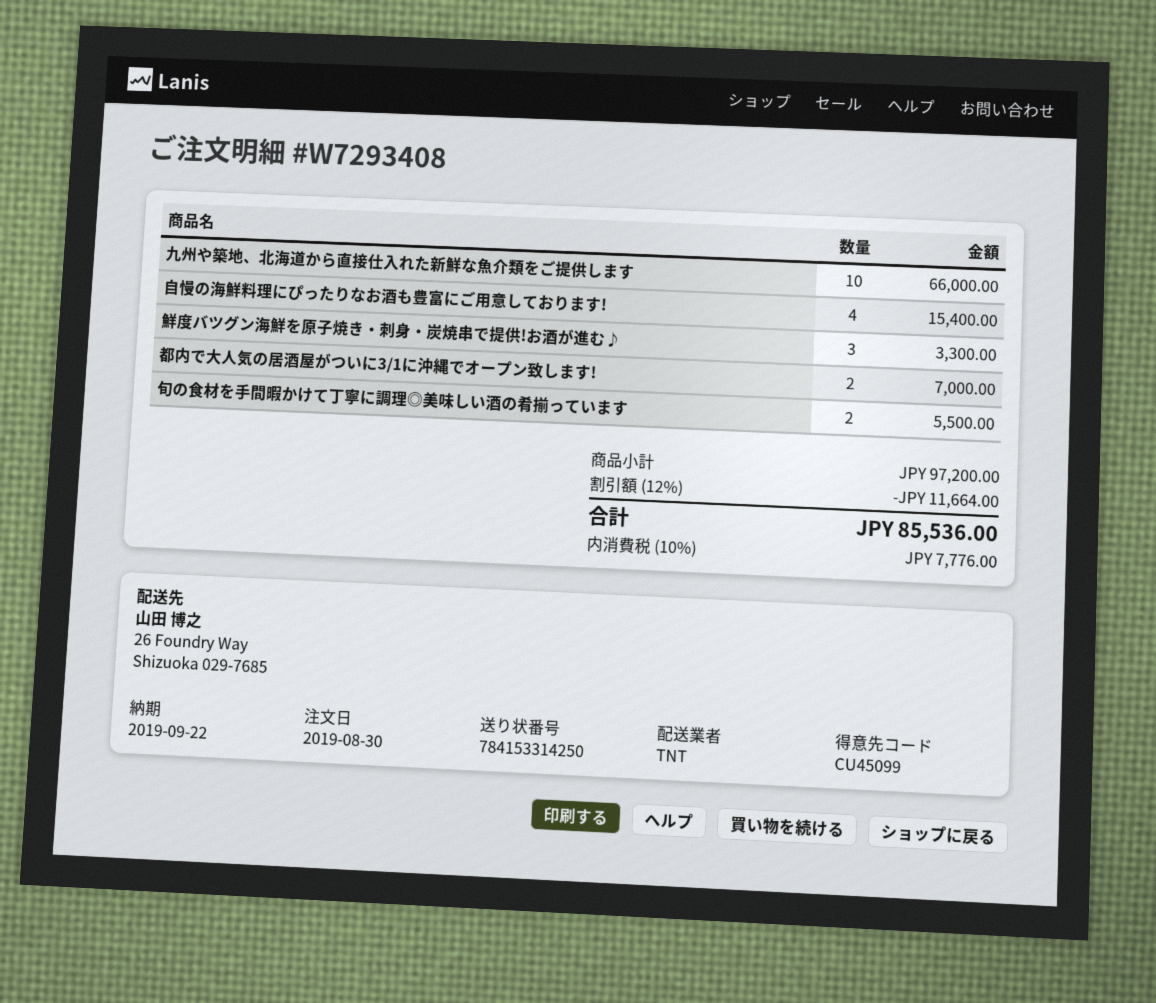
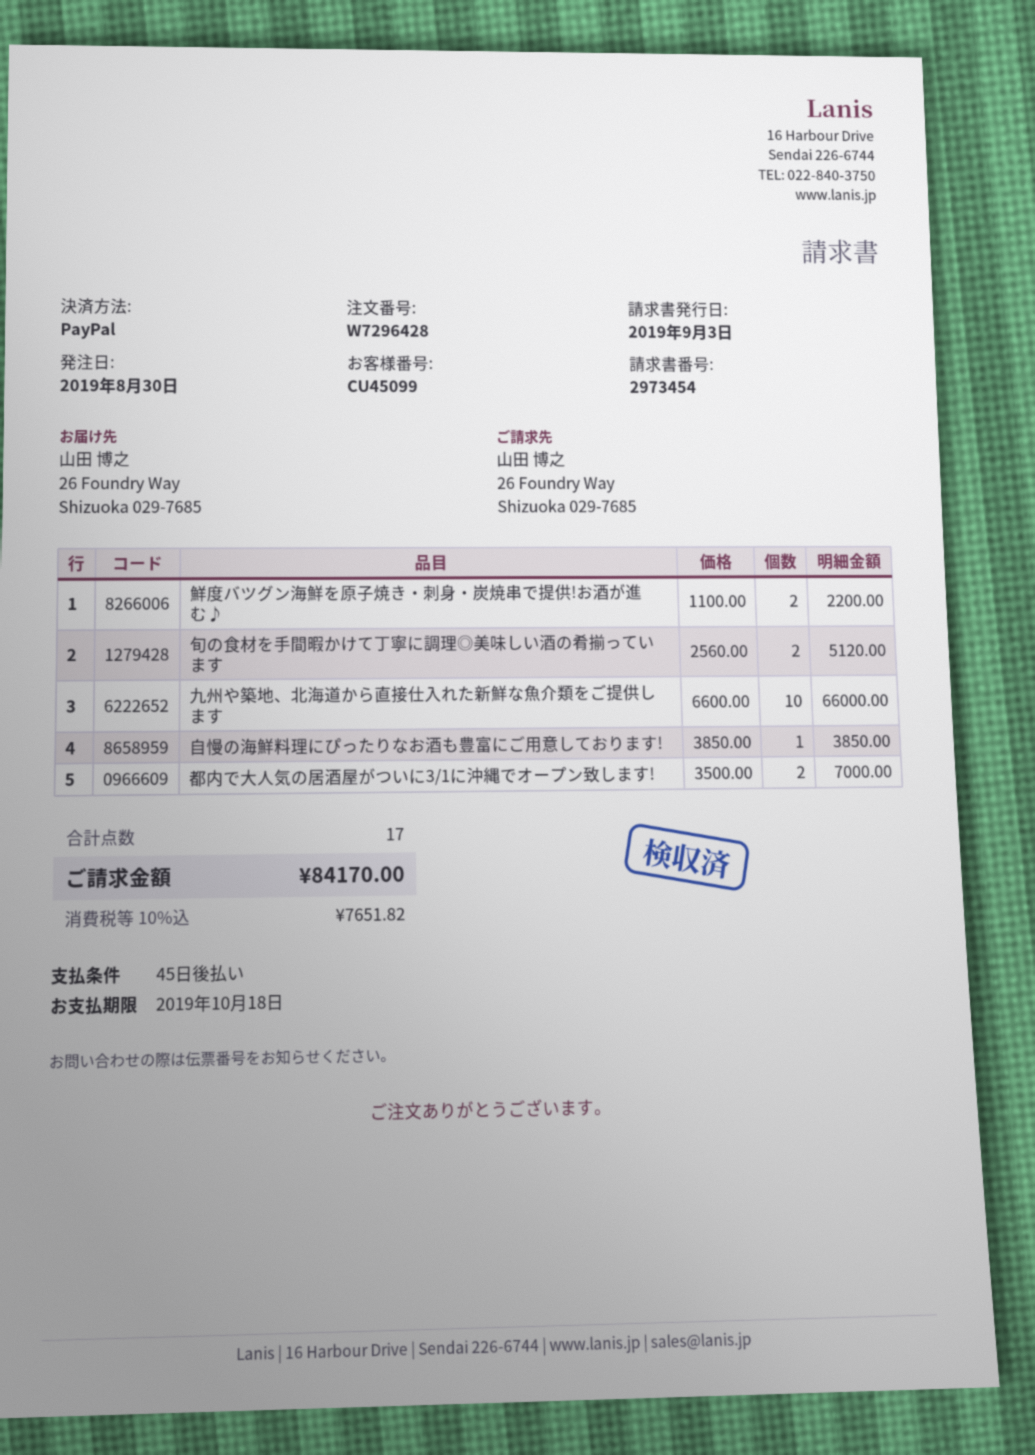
order number: W7293408 -> W7296428
自慢の海鮮料理にぴったりなお酒も豊富にご用意しております!: 4 for 15400.00 -> 1 for 3850.00
鮮度バツグン海鮮を原子焼き・刺身・炭焼串で提供!お酒が進む♪: 3 for 3300.00 -> 2 for 2200.00
旬の食材を手間暇かけて丁寧に調理◎美味しい酒の肴揃っています: 2 for 5500.00 -> 2 for 5120.00
discount: 12% = 11664.00 -> none
tax: 10% = 7776.00 -> 10% = 7651.82
total: 85536.00 -> 84170.00

